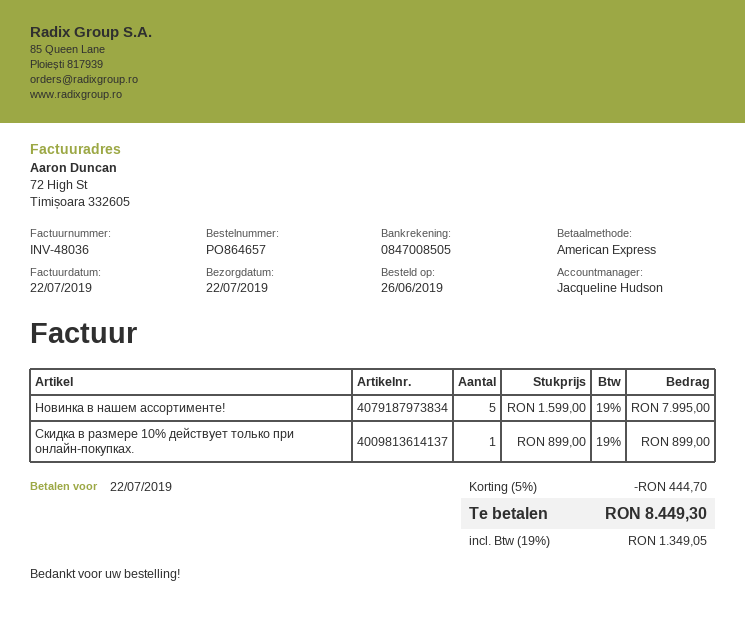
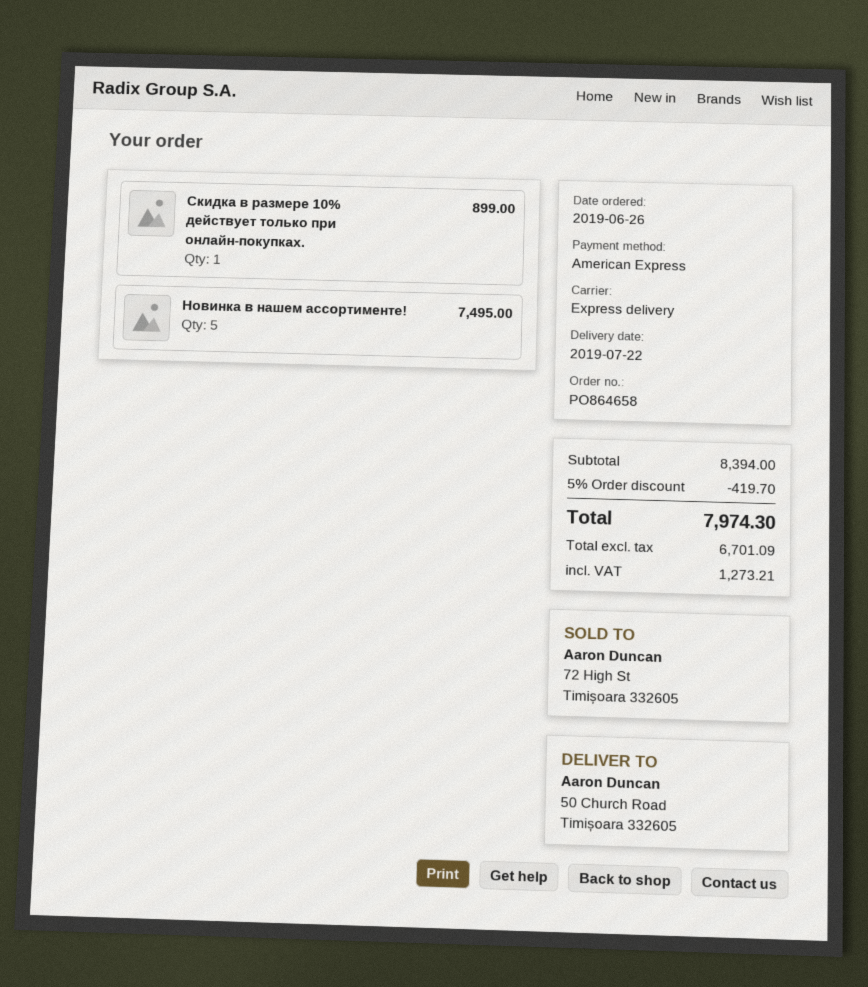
order number: PO864657 -> PO864658
Новинка в нашем ассортименте!: 5 for 7995.00 -> 5 for 7495.00
discount: 5% = 444.70 -> 5% = 419.70
tax: 1349.05 -> 1273.21
total: 8449.30 -> 7974.30

